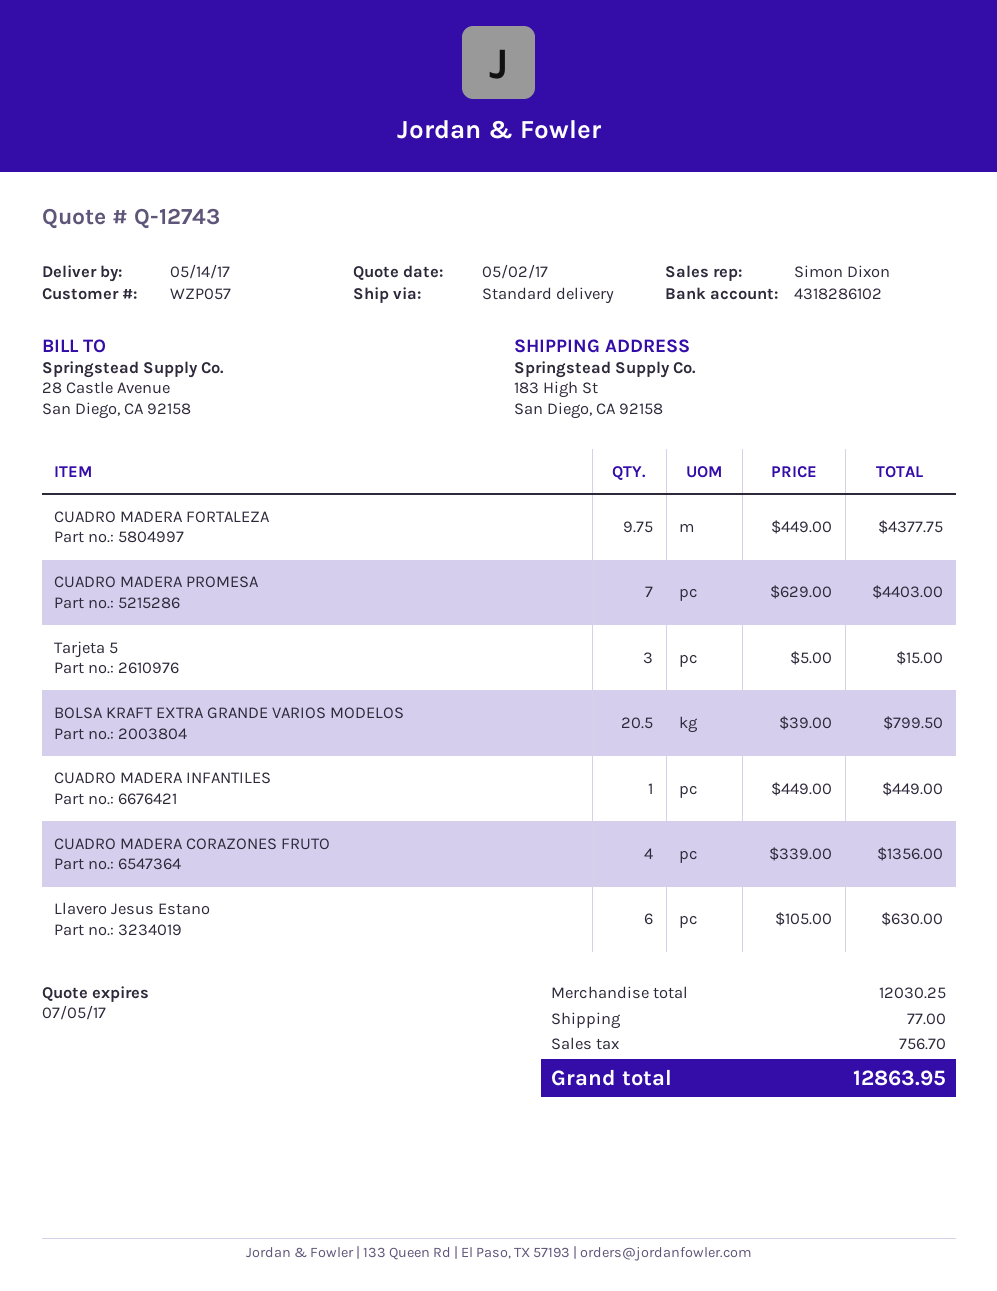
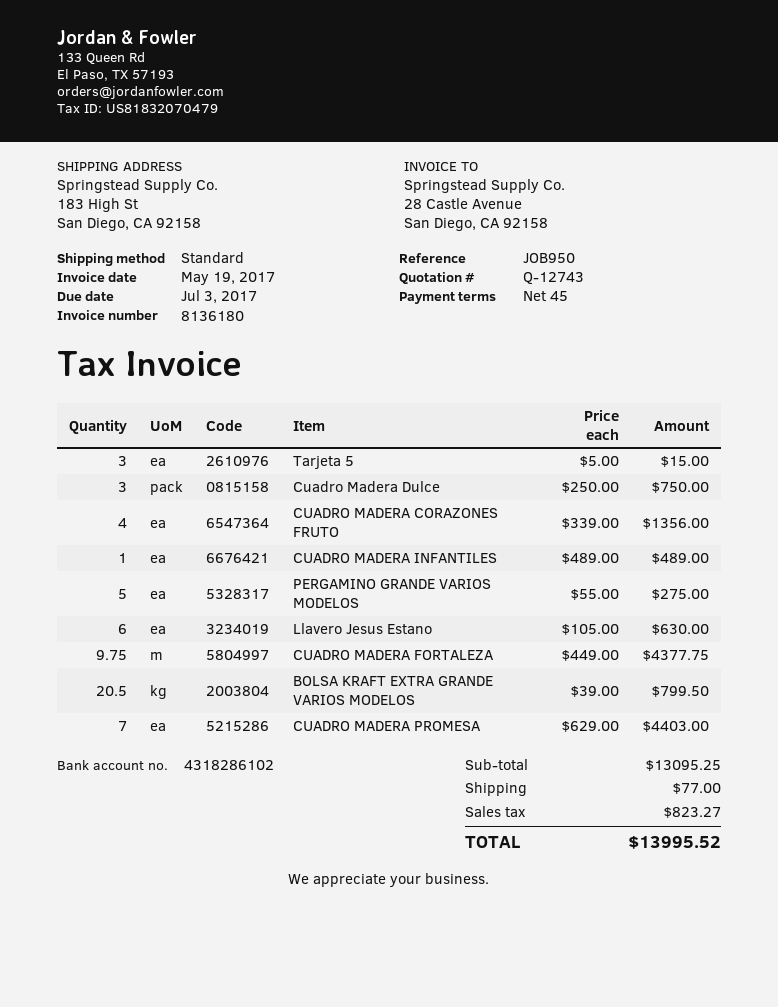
CUADRO MADERA INFANTILES: 1 x 449.00 = 449.00 -> 1 x 489.00 = 489.00
Cuadro Madera Dulce: none -> 3 x 250.00 = 750.00
PERGAMINO GRANDE VARIOS MODELOS: none -> 5 x 55.00 = 275.00
subtotal: 12030.25 -> 13095.25
tax: 756.70 -> 823.27
total: 12863.95 -> 13995.52

